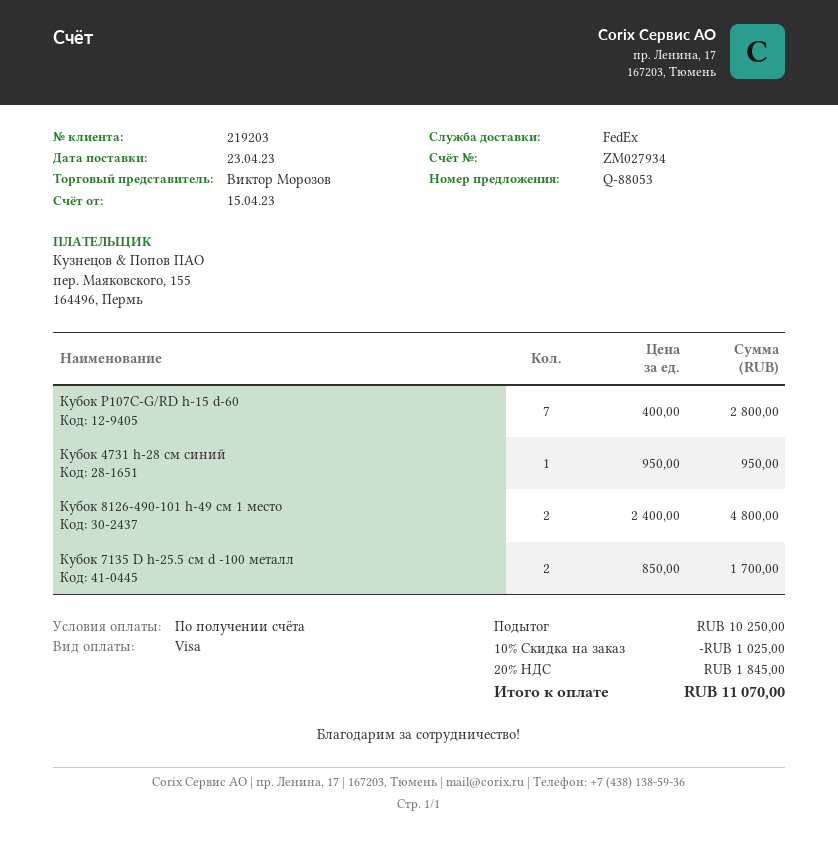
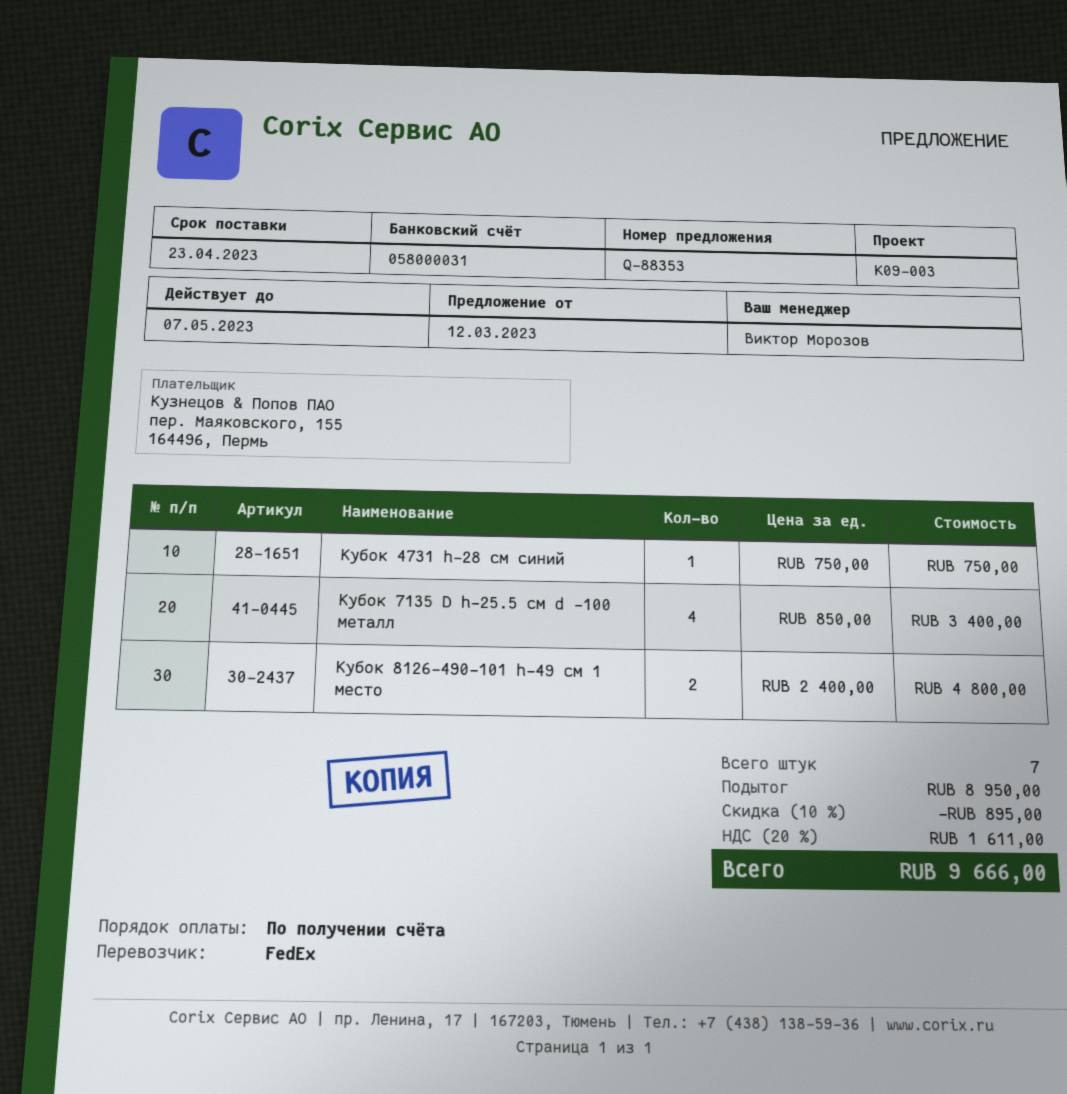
quote number: Q-88053 -> Q-88353
Кубок P107C-G/RD h-15 d-60: 7 x 400.00 = 2800.00 -> none
Кубок 4731 h-28 см синий: 1 x 950.00 = 950.00 -> 1 x 750.00 = 750.00
Кубок 7135 D h-25.5 см d -100 металл: 2 x 850.00 = 1700.00 -> 4 x 850.00 = 3400.00
subtotal: 10250.00 -> 8950.00
discount: 10% = 1025.00 -> 10% = 895.00
tax: 20% = 1845.00 -> 20% = 1611.00
total: 11070.00 -> 9666.00

